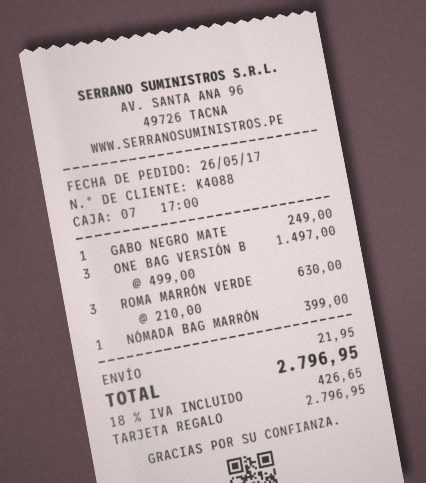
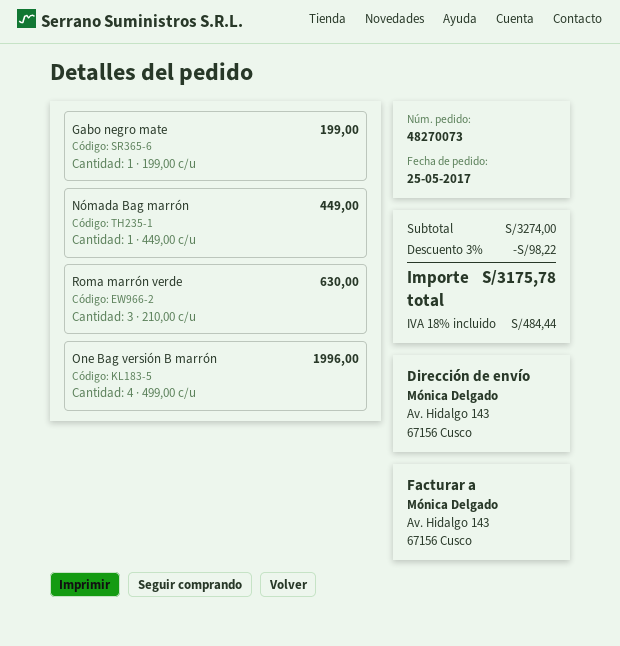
order date: 2017-05-26 -> 2017-05-25
GABO NEGRO MATE: 1 x 249.00 = 249.00 -> 1 x 199.00 = 199.00
ONE BAG VERSIÓN B: 3 x 499.00 = 1497.00 -> 4 x 499.00 = 1996.00
NÓMADA BAG MARRÓN: 1 x 399.00 = 399.00 -> 1 x 449.00 = 449.00
discount: none -> 3% = 98.22
shipping: 21.95 -> none
tax: 18% = 426.65 -> 18% = 484.44
total: 2796.95 -> 3175.78

